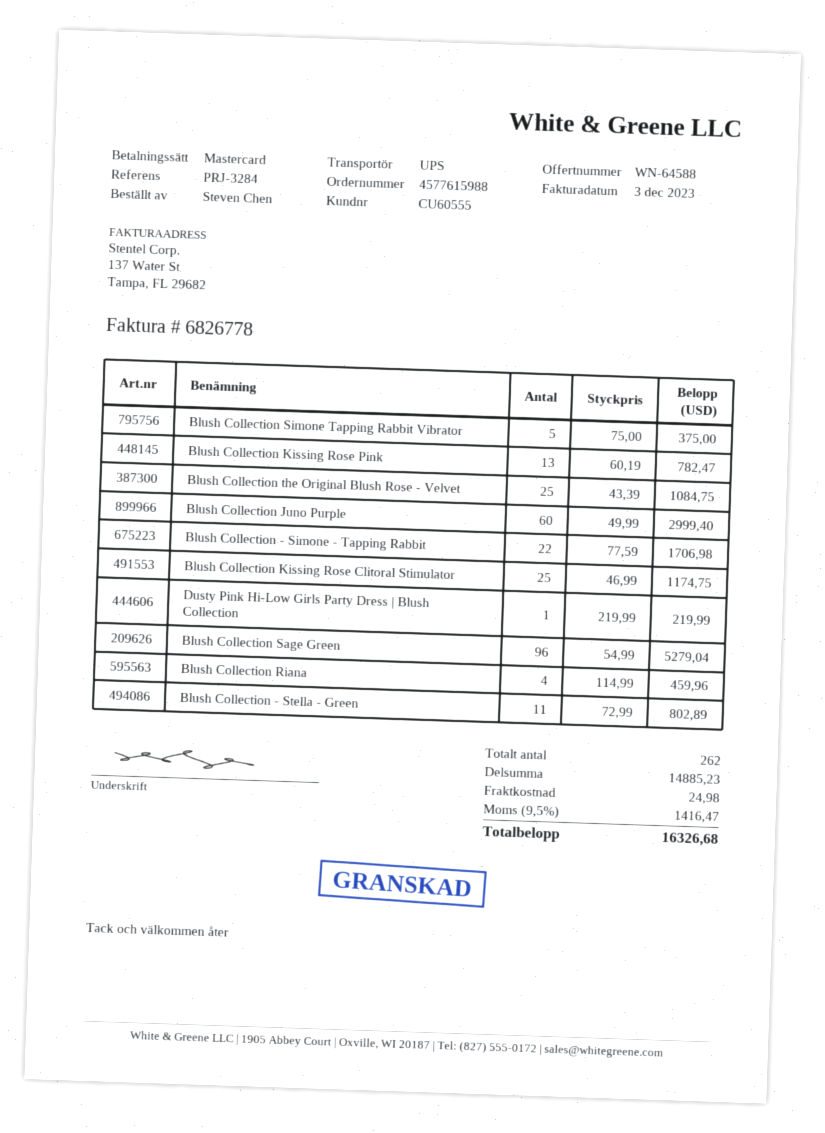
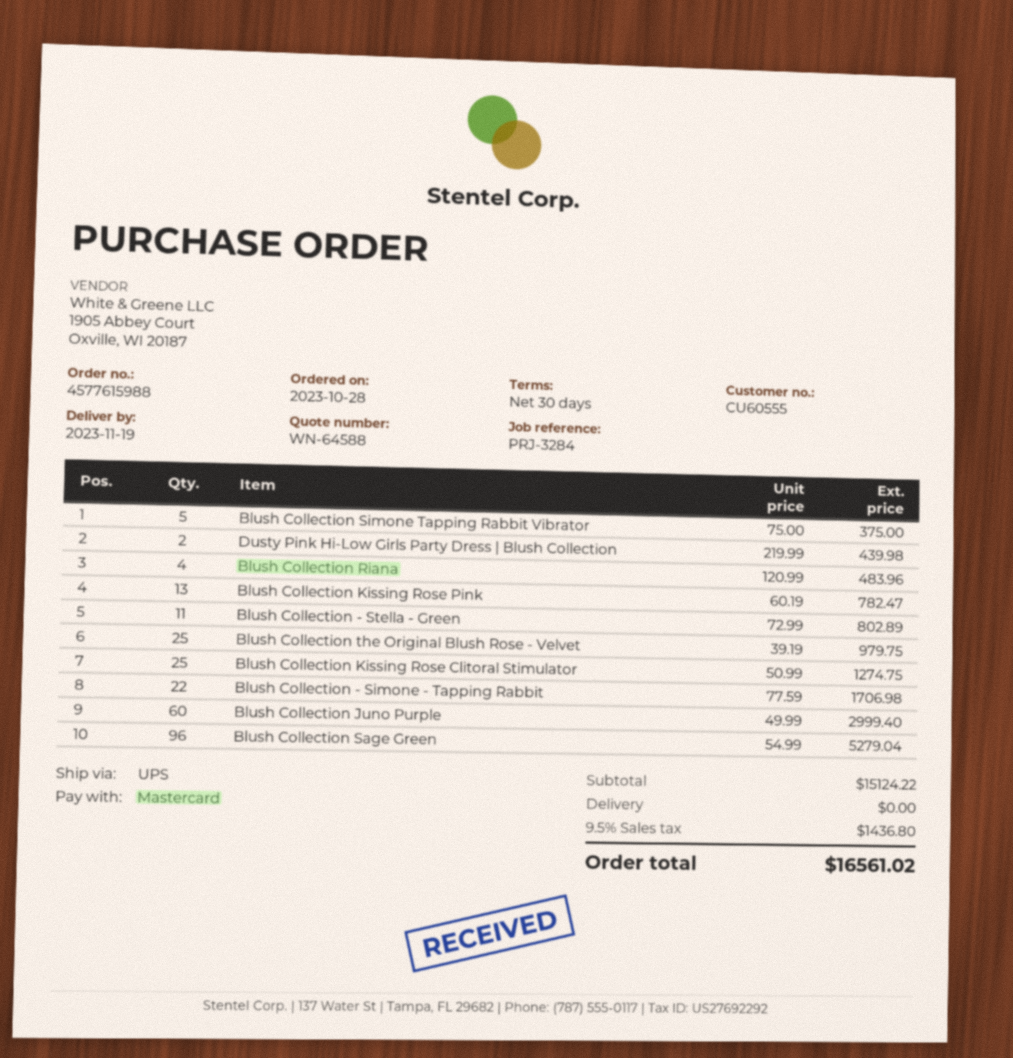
Blush Collection the Original Blush Rose - Velvet: 25 x 43.39 = 1084.75 -> 25 x 39.19 = 979.75
Blush Collection Kissing Rose Clitoral Stimulator: 25 x 46.99 = 1174.75 -> 25 x 50.99 = 1274.75
Dusty Pink Hi-Low Girls Party Dress | Blush Collection: 1 x 219.99 = 219.99 -> 2 x 219.99 = 439.98
Blush Collection Riana: 4 x 114.99 = 459.96 -> 4 x 120.99 = 483.96
subtotal: 14885.23 -> 15124.22
shipping: 24.98 -> 0.00
tax: 9.5% = 1416.47 -> 9.5% = 1436.80
total: 16326.68 -> 16561.02

